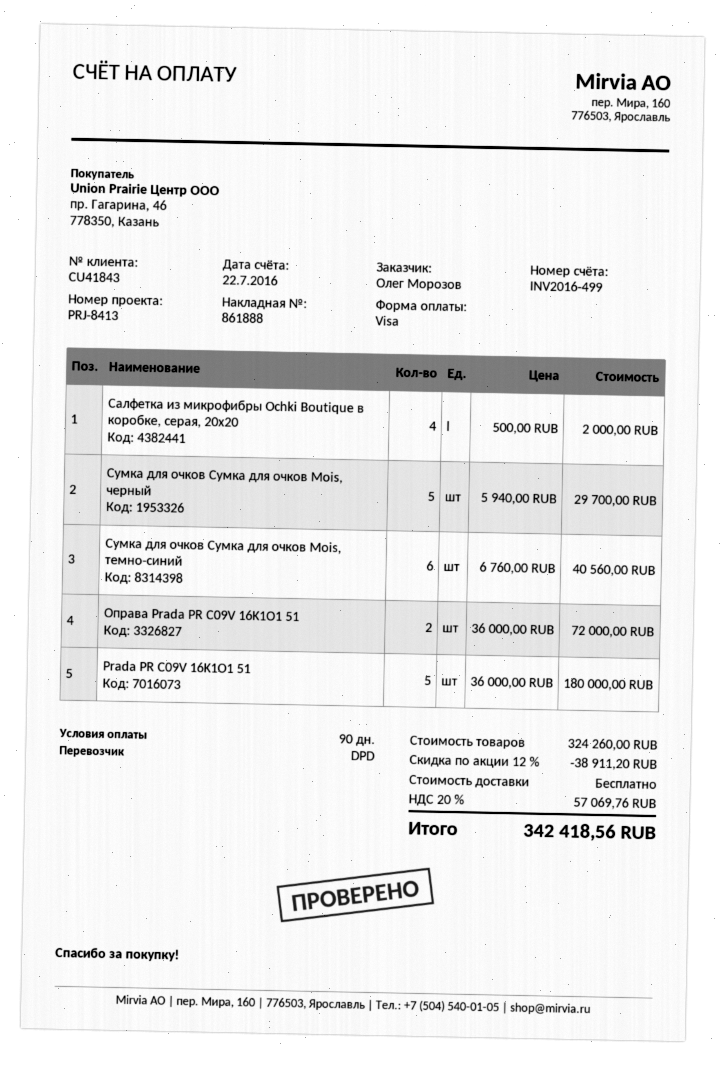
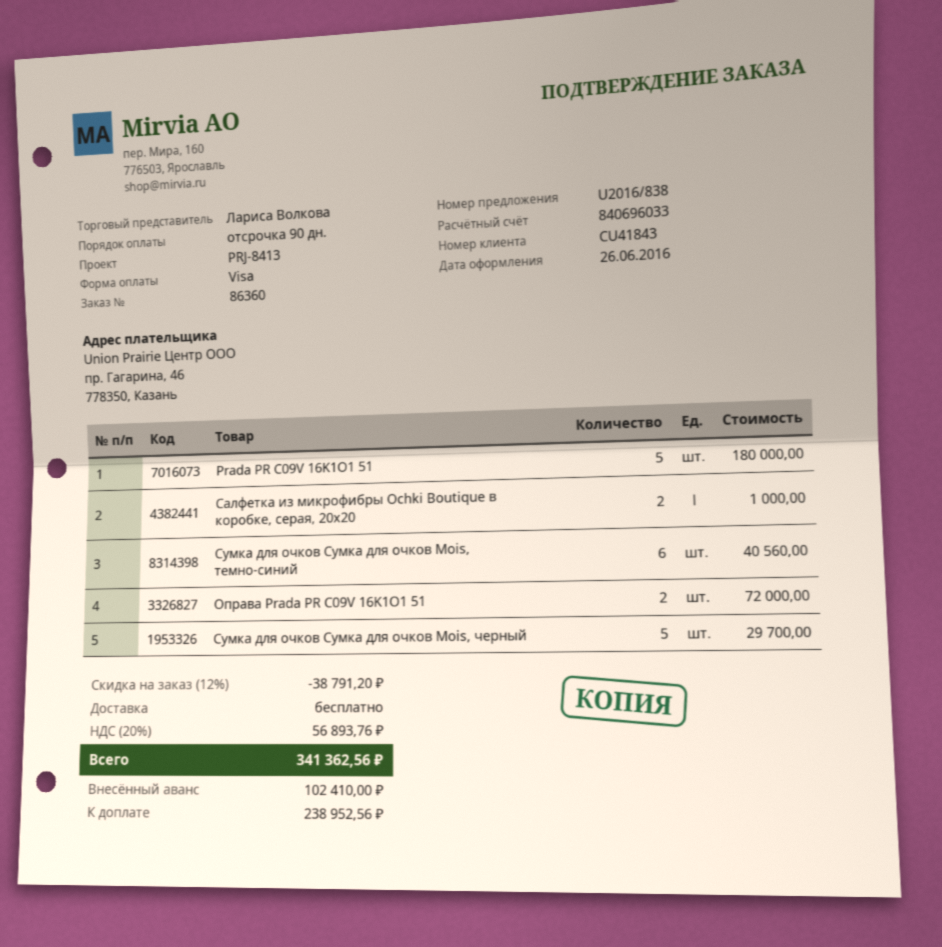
Салфетка из микрофибры Ochki Boutique в коробке, серая, 20х20: 4 for 2000.00 -> 2 for 1000.00
discount: 12% = 38911.20 -> 12% = 38791.20
tax: 20% = 57069.76 -> 20% = 56893.76
total: 342418.56 -> 341362.56

